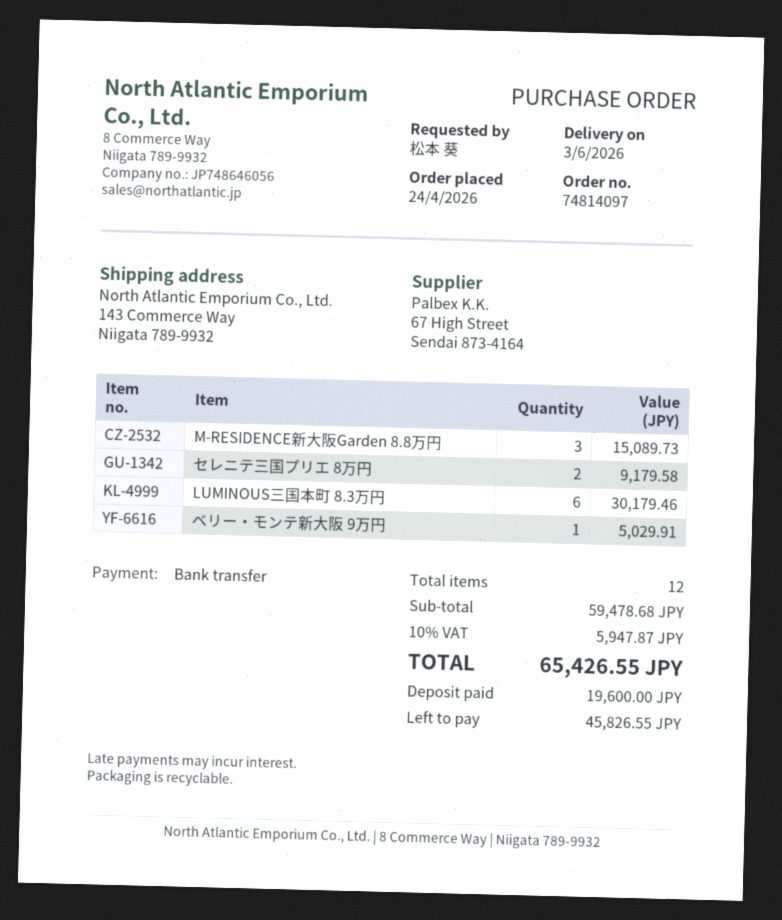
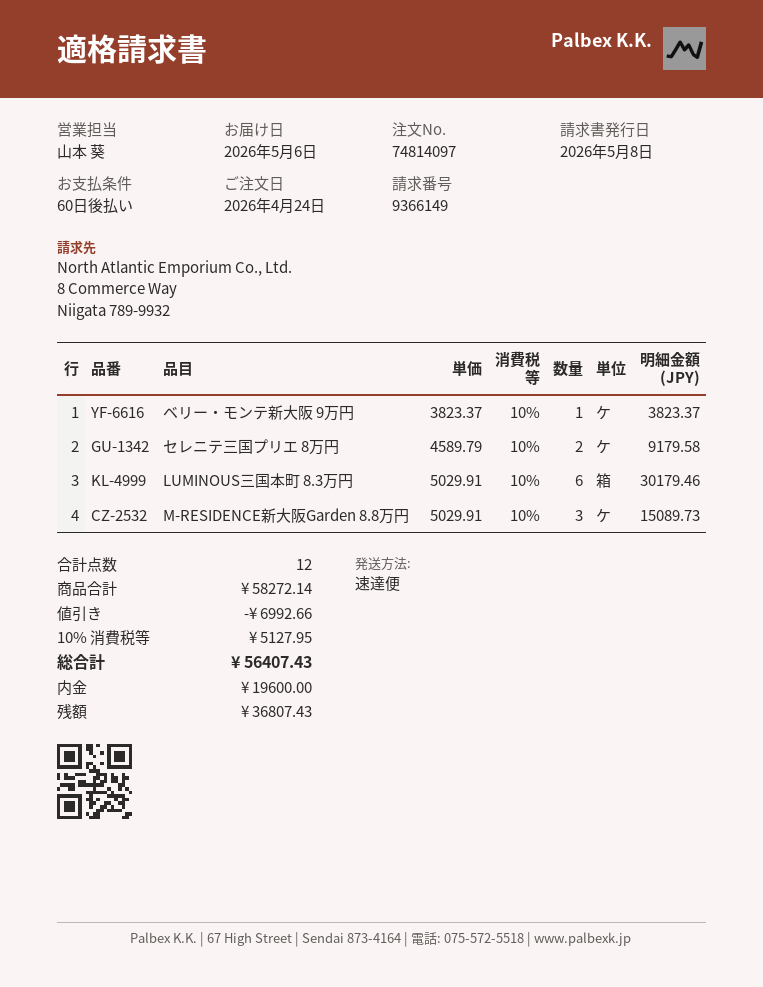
delivery date: 2026-06-03 -> 2026-05-06
ベリー・モンテ新大阪 9万円: 1 for 5029.91 -> 1 for 3823.37
subtotal: 59478.68 -> 58272.14
discount: none -> 6992.66
tax: 10% = 5947.87 -> 10% = 5127.95
total: 65426.55 -> 56407.43
balance: 45826.55 -> 36807.43

